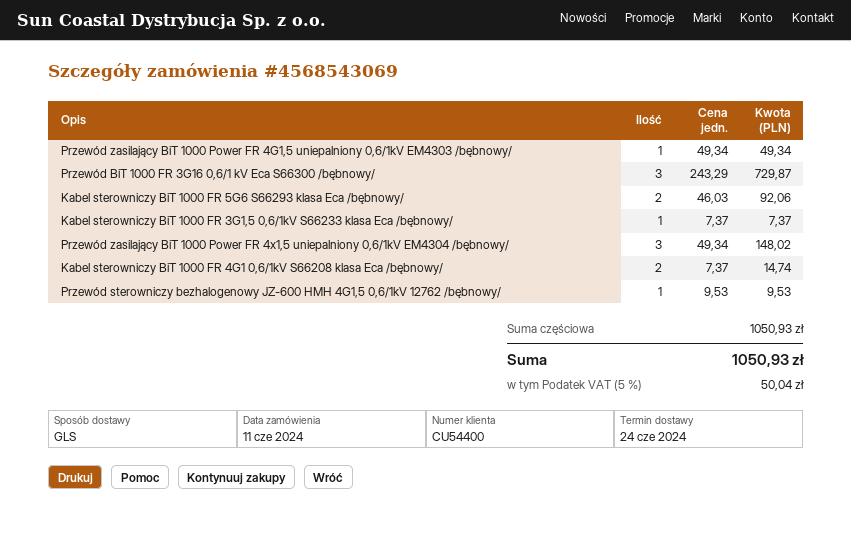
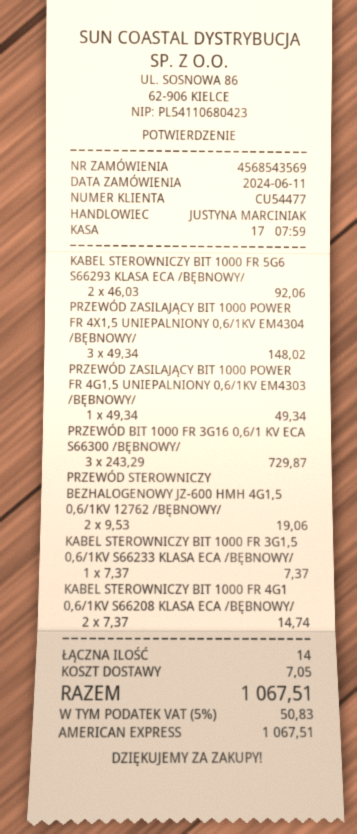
order number: 4568543069 -> 4568543569
customer number: CU54400 -> CU54477
Przewód sterowniczy bezhalogenowy JZ-600 HMH 4G1,5 0,6/1kV 12762 /bębnowy/: 1 x 9.53 = 9.53 -> 2 x 9.53 = 19.06
shipping: none -> 7.05
tax: 5% = 50.04 -> 5% = 50.83
total: 1050.93 -> 1067.51

